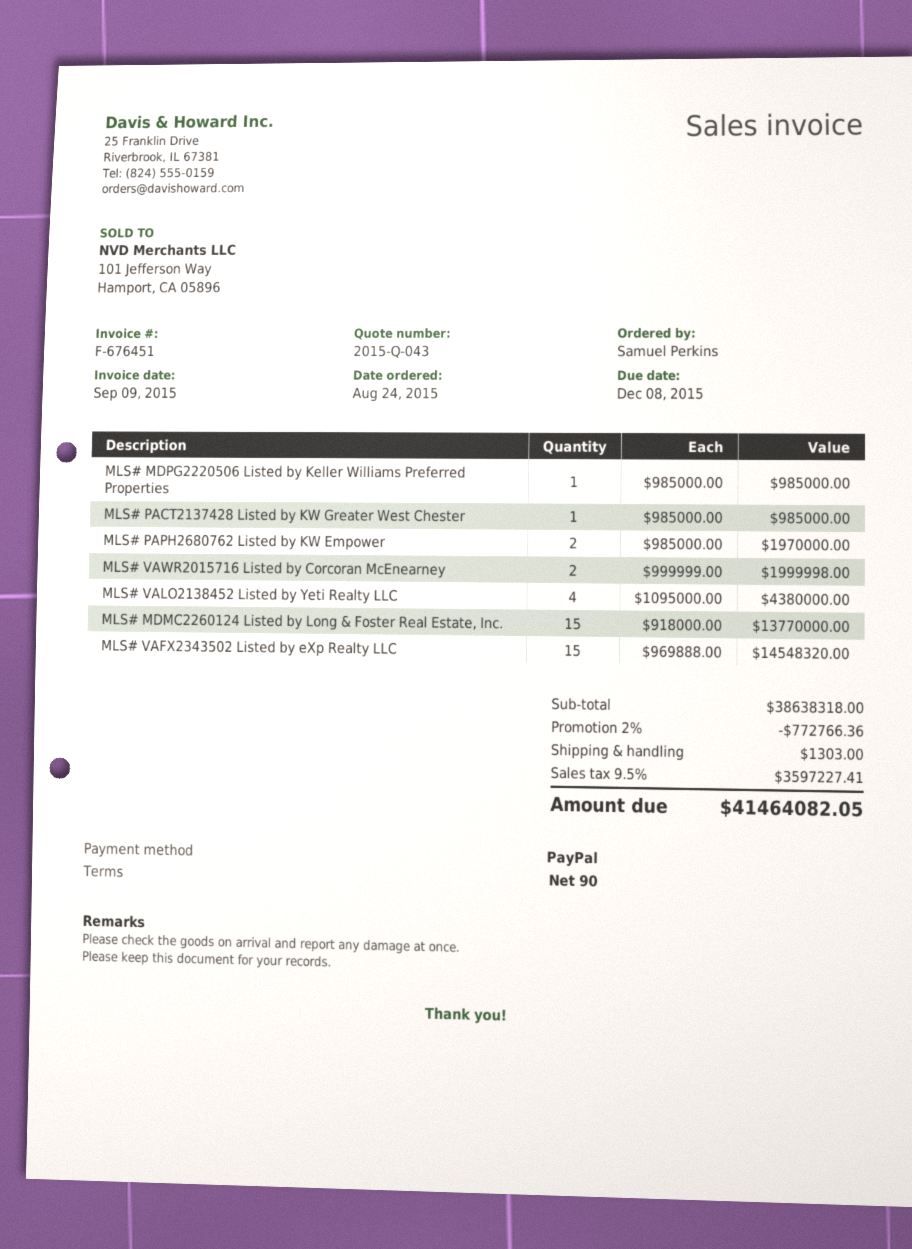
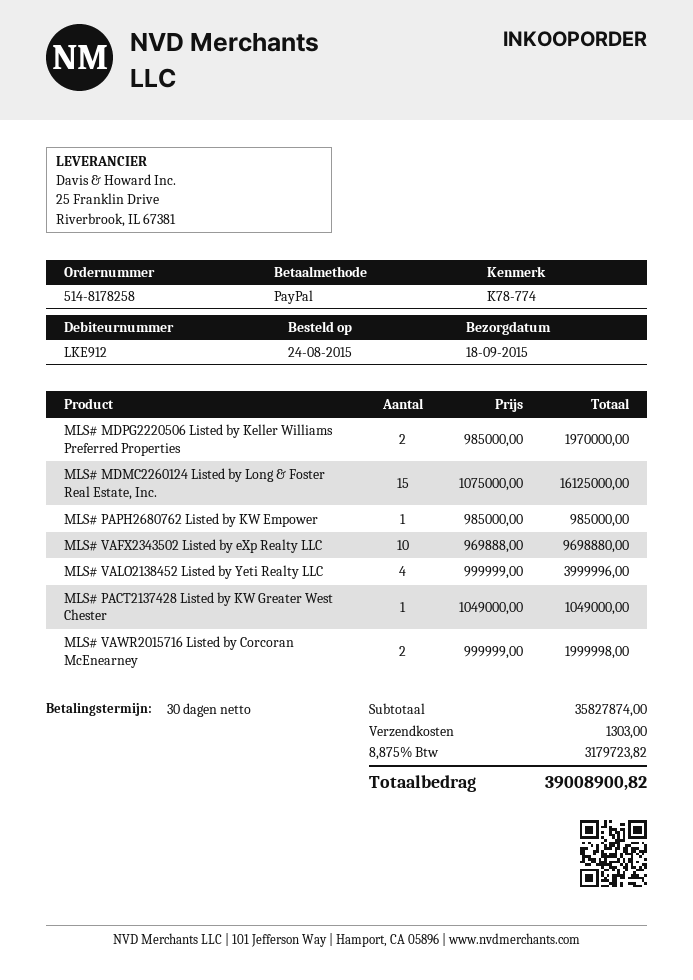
payment terms: 90 days -> 30 days
MLS# MDPG2220506 Listed by Keller Williams Preferred Properties: 1 x 985000.00 = 985000.00 -> 2 x 985000.00 = 1970000.00
MLS# PACT2137428 Listed by KW Greater West Chester: 1 x 985000.00 = 985000.00 -> 1 x 1049000.00 = 1049000.00
MLS# PAPH2680762 Listed by KW Empower: 2 x 985000.00 = 1970000.00 -> 1 x 985000.00 = 985000.00
MLS# VALO2138452 Listed by Yeti Realty LLC: 4 x 1095000.00 = 4380000.00 -> 4 x 999999.00 = 3999996.00
MLS# MDMC2260124 Listed by Long & Foster Real Estate, Inc.: 15 x 918000.00 = 13770000.00 -> 15 x 1075000.00 = 16125000.00
MLS# VAFX2343502 Listed by eXp Realty LLC: 15 x 969888.00 = 14548320.00 -> 10 x 969888.00 = 9698880.00
subtotal: 38638318.00 -> 35827874.00
discount: 2% = 772766.36 -> none
tax: 9.5% = 3597227.41 -> 8.875% = 3179723.82
total: 41464082.05 -> 39008900.82

